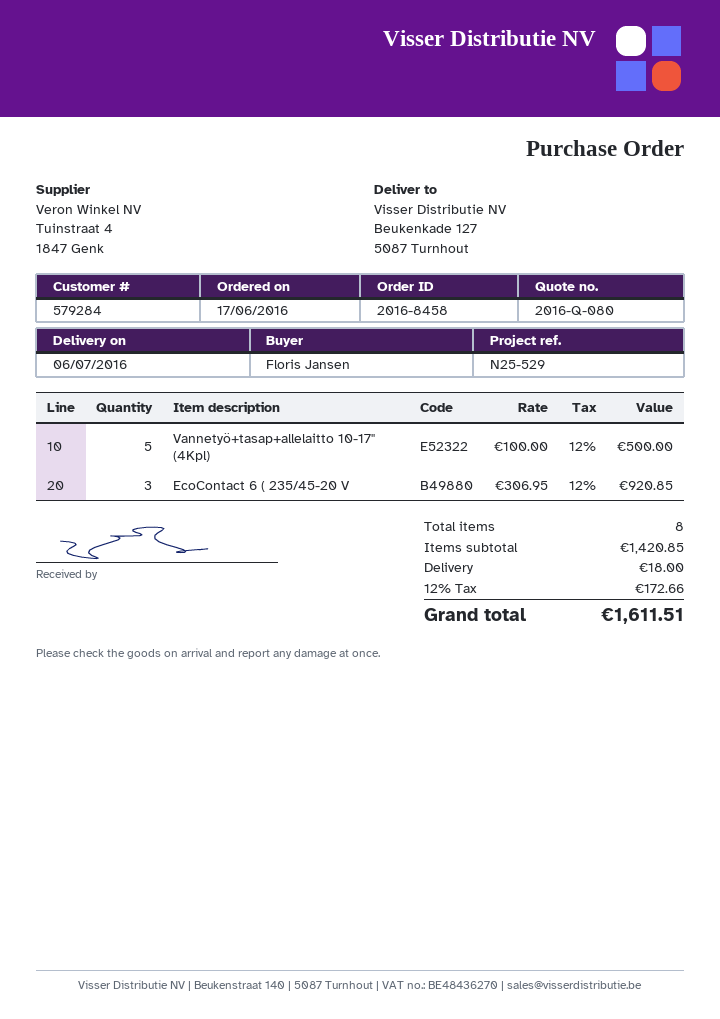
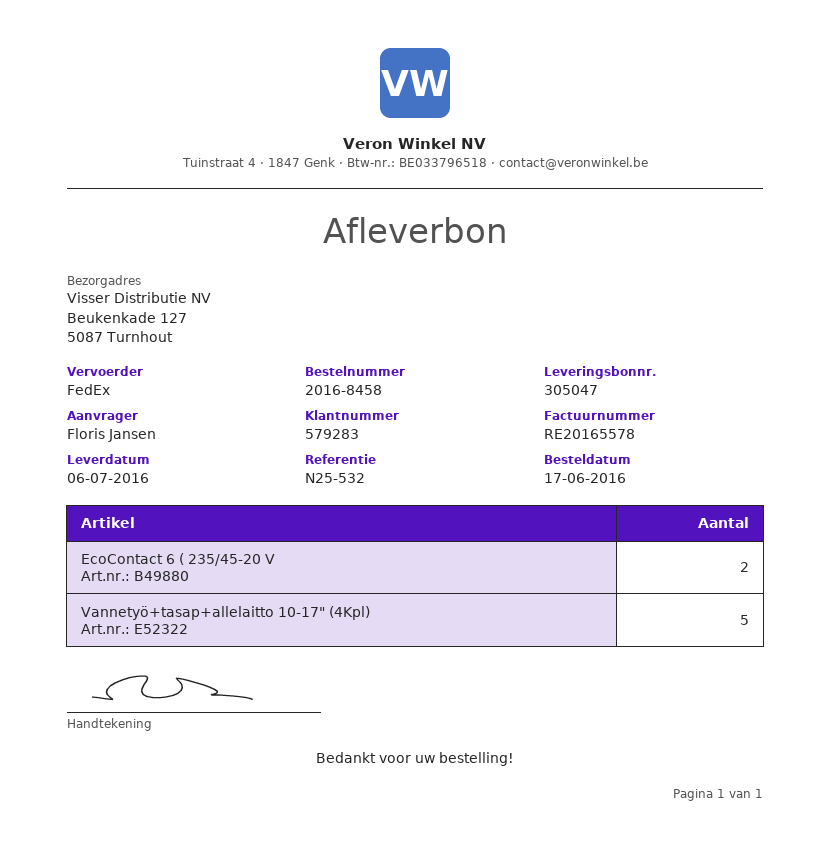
customer number: 579284 -> 579283
reference: N25-529 -> N25-532
EcoContact 6 ( 235/45-20 V: 3 -> 2

